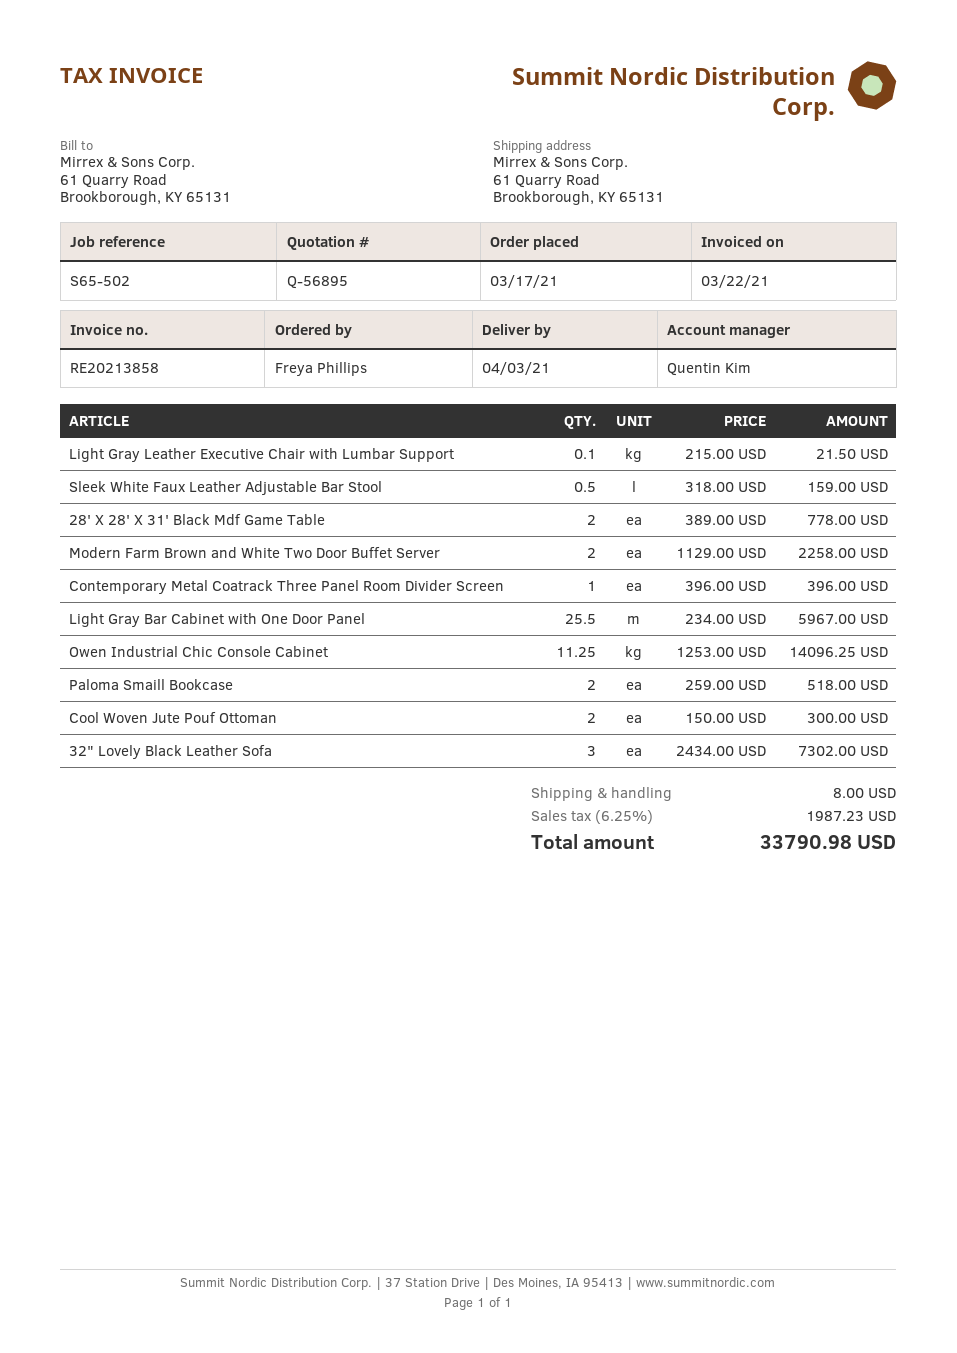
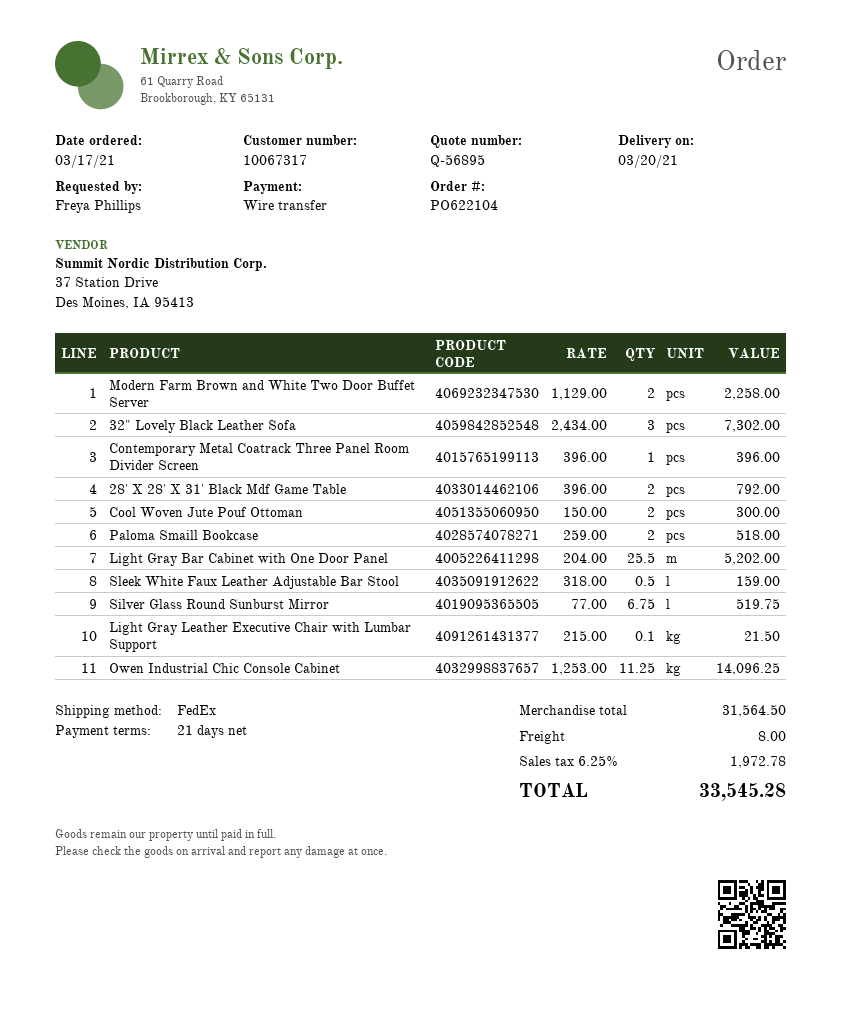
delivery date: 2021-04-03 -> 2021-03-20
28' X 28' X 31' Black Mdf Game Table: 2 x 389.00 = 778.00 -> 2 x 396.00 = 792.00
Light Gray Bar Cabinet with One Door Panel: 25.5 x 234.00 = 5967.00 -> 25.5 x 204.00 = 5202.00
Silver Glass Round Sunburst Mirror: none -> 6.75 x 77.00 = 519.75
tax: 6.25% = 1987.23 -> 6.25% = 1972.78
total: 33790.98 -> 33545.28

